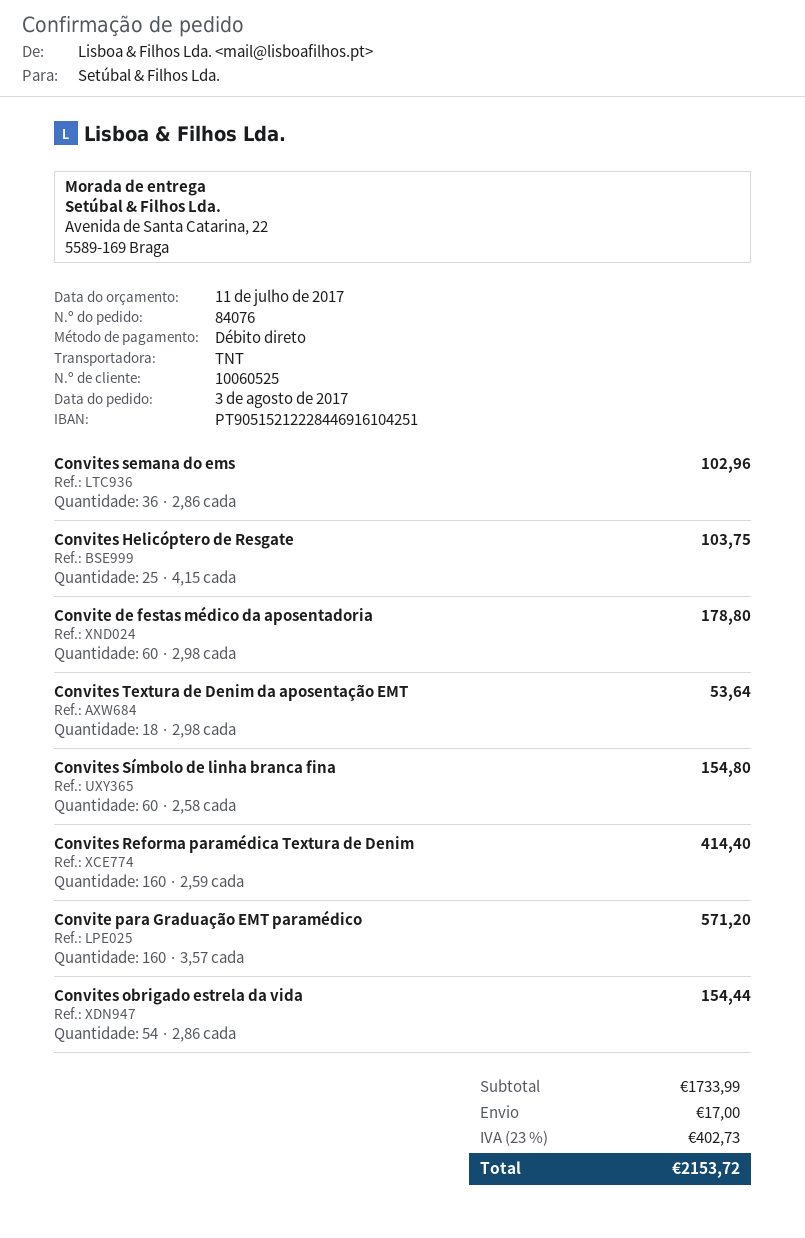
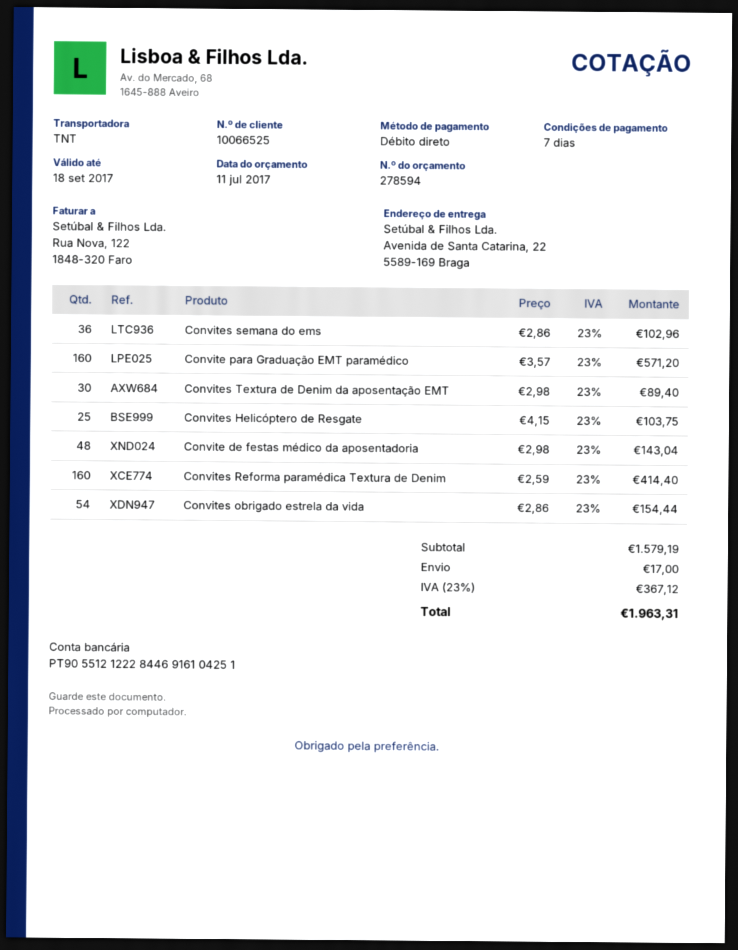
customer number: 10060525 -> 10066525
bank account: PT90515212228446916104251 -> PT90551212228446916104251
Convite de festas médico da aposentadoria: 60 x 2.98 = 178.80 -> 48 x 2.98 = 143.04
Convites Textura de Denim da aposentação EMT: 18 x 2.98 = 53.64 -> 30 x 2.98 = 89.40
Convites Símbolo de linha branca fina: 60 x 2.58 = 154.80 -> none
subtotal: 1733.99 -> 1579.19
tax: 23% = 402.73 -> 23% = 367.12
total: 2153.72 -> 1963.31

